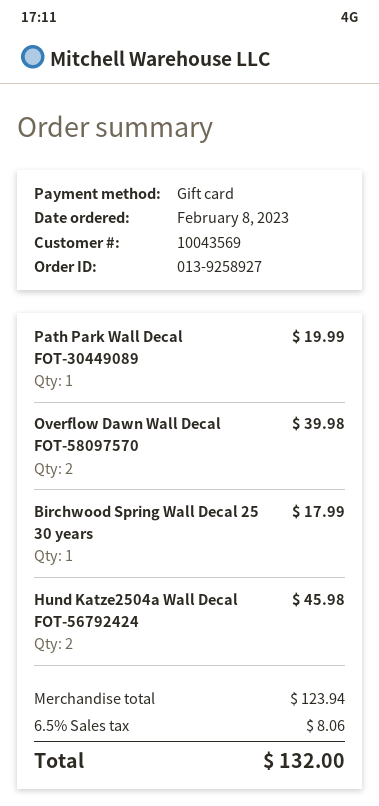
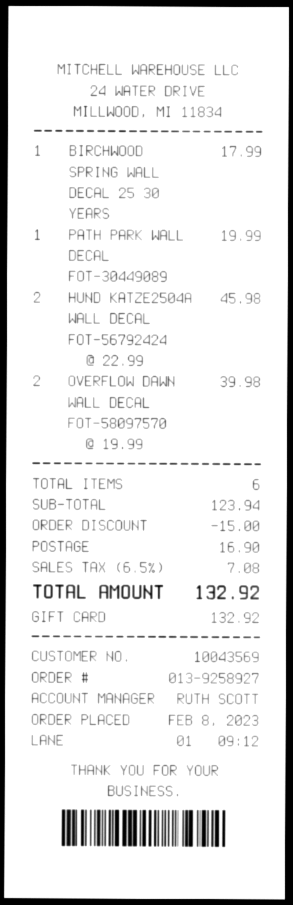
discount: none -> 15.00
shipping: none -> 16.90
tax: 6.5% = 8.06 -> 6.5% = 7.08
total: 132.00 -> 132.92

